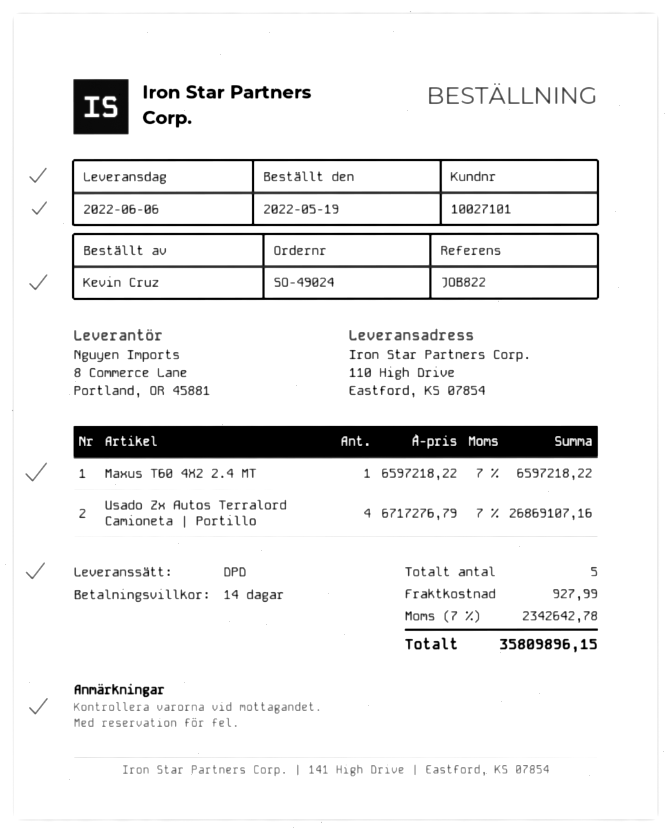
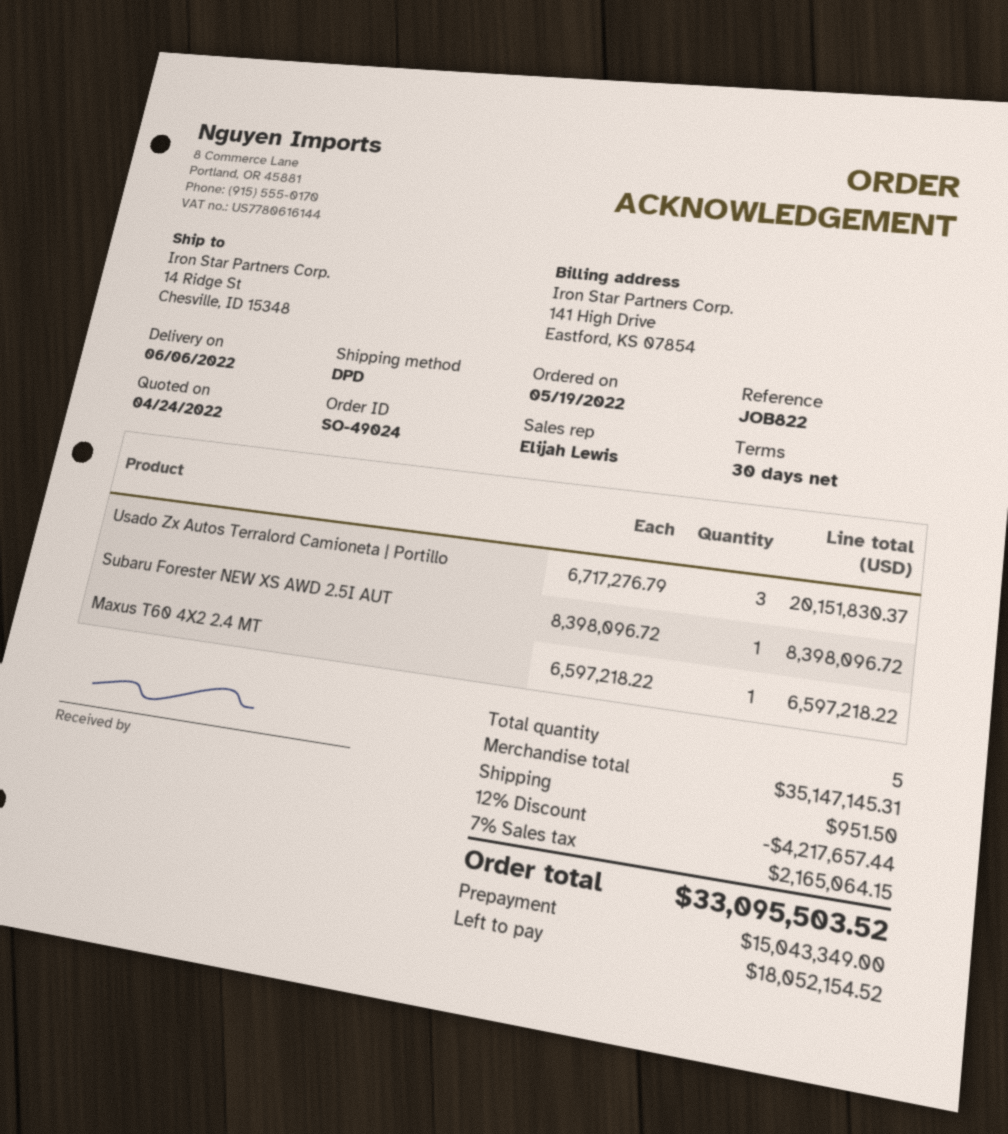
payment terms: 14 days -> 30 days
ship to: 110 High Drive, Eastford, KS 07854 -> 14 Ridge St, Chesville, ID 15348
Usado Zx Autos Terralord Camioneta | Portillo: 4 x 6717276.79 = 26869107.16 -> 3 x 6717276.79 = 20151830.37
Subaru Forester NEW XS AWD 2.5I AUT: none -> 1 x 8398096.72 = 8398096.72
discount: none -> 12% = 4217657.44
shipping: 927.99 -> 951.50
tax: 7% = 2342642.78 -> 7% = 2165064.15
total: 35809896.15 -> 33095503.52

